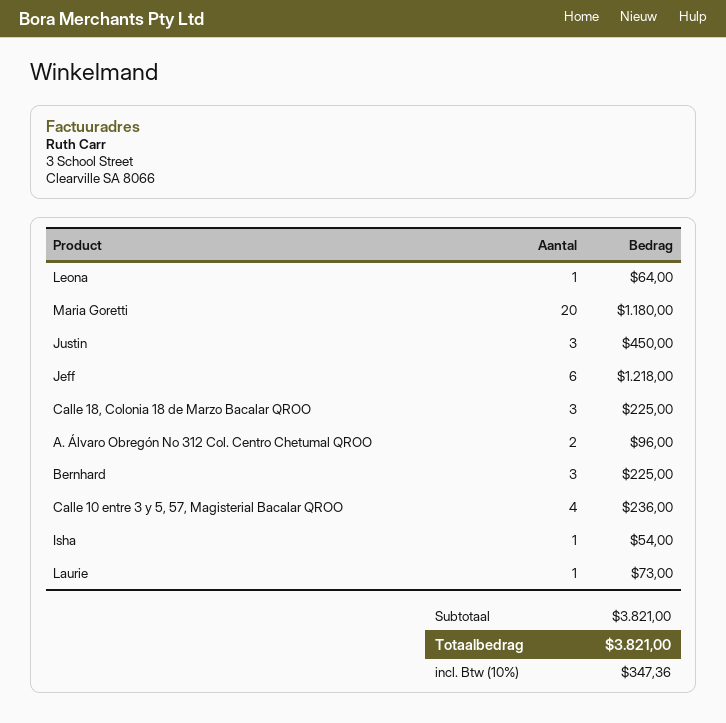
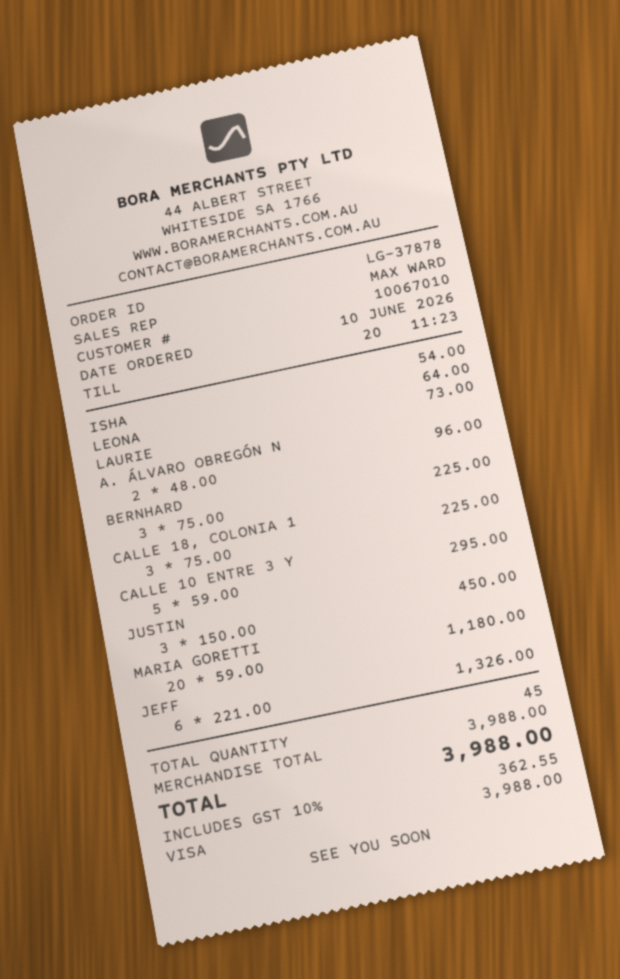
Jeff: 6 for 1218.00 -> 6 for 1326.00
Calle 10 entre 3 y 5, 57, Magisterial Bacalar QROO: 4 for 236.00 -> 5 for 295.00
subtotal: 3821.00 -> 3988.00
tax: 10% = 347.36 -> 10% = 362.55
total: 3821.00 -> 3988.00

